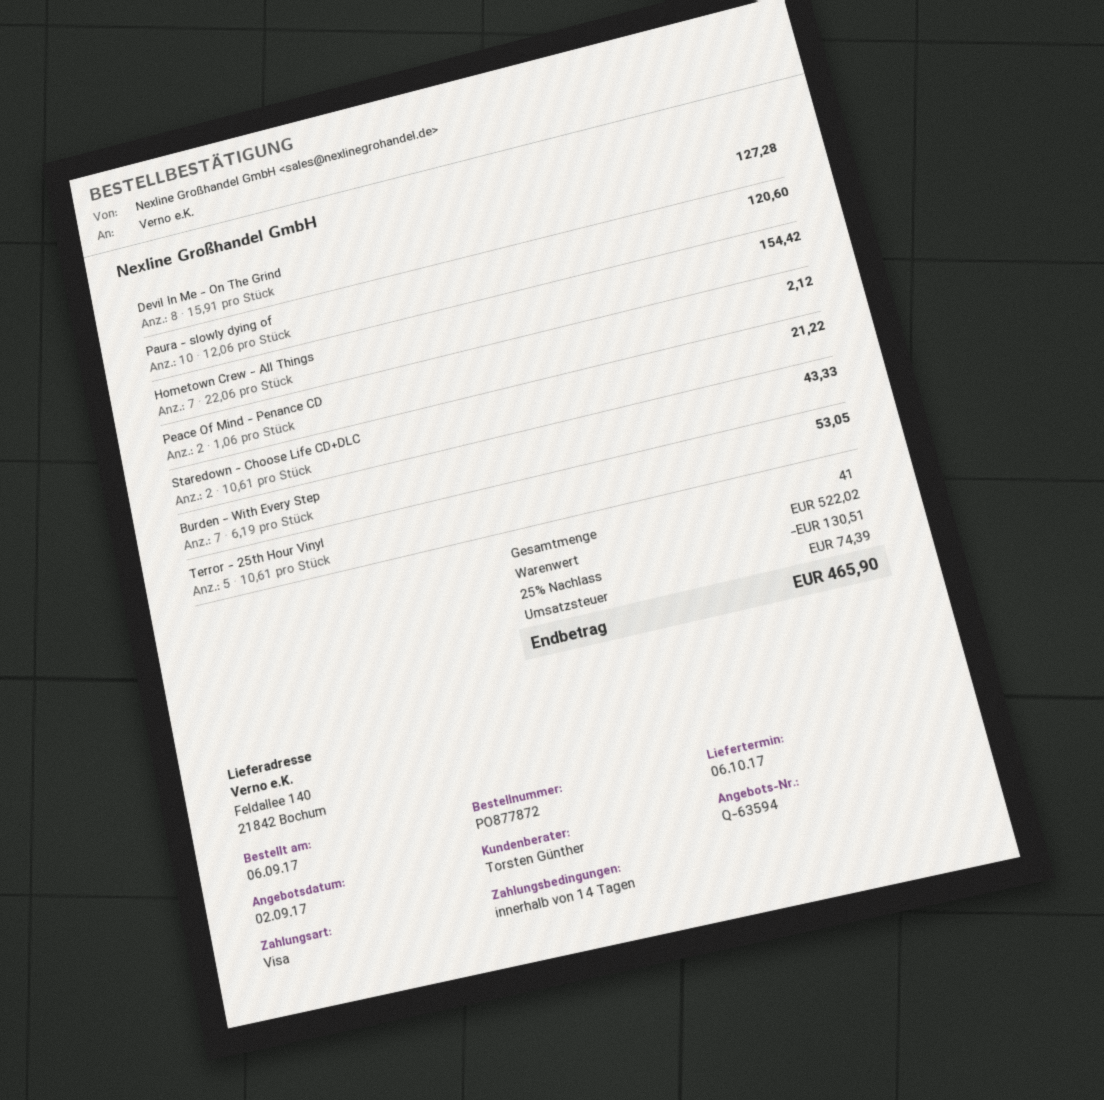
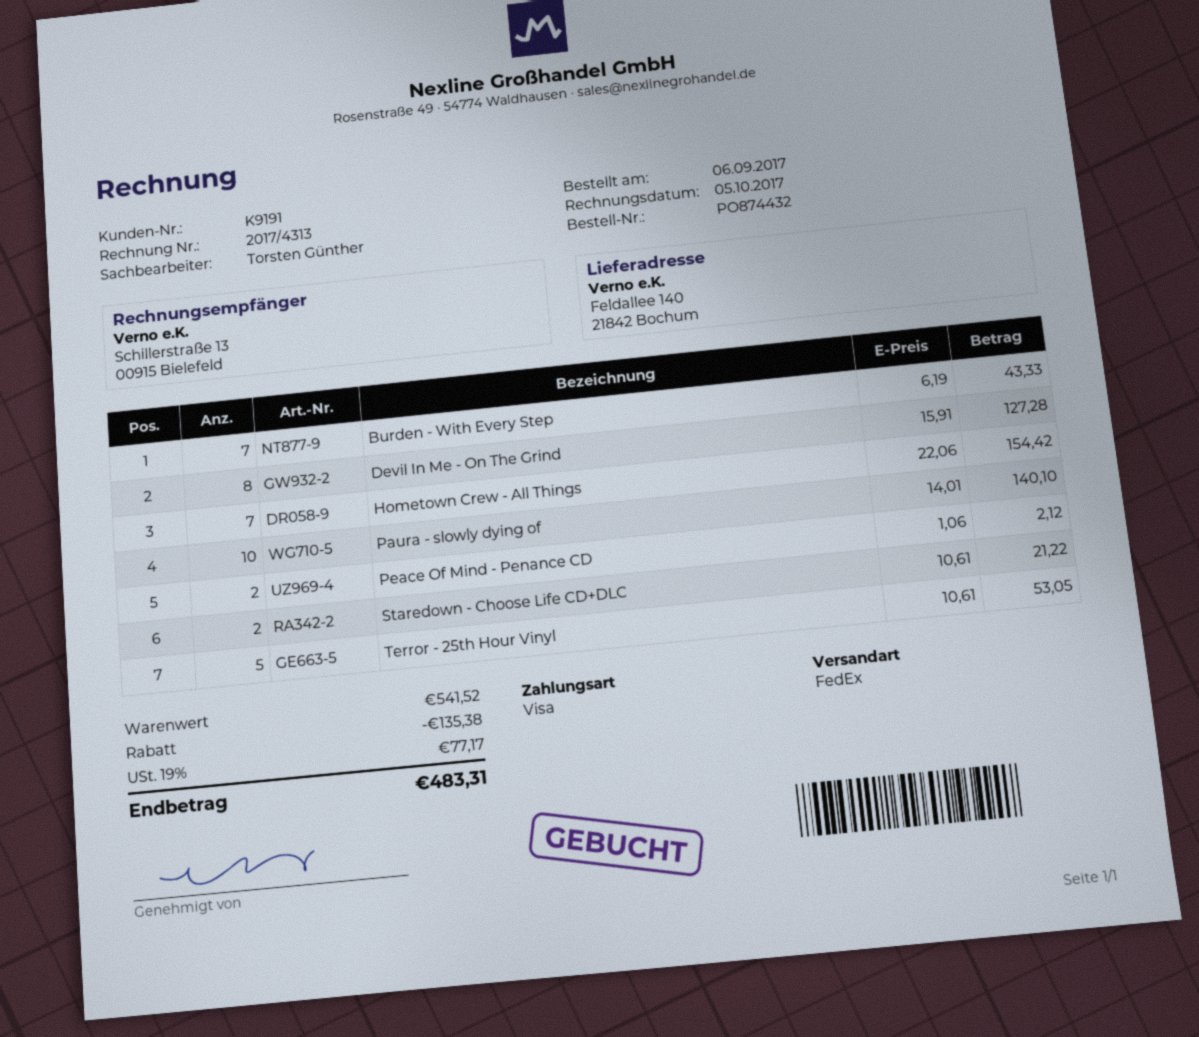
order number: PO877872 -> PO874432
Paura - slowly dying of: 10 x 12.06 = 120.60 -> 10 x 14.01 = 140.10
subtotal: 522.02 -> 541.52
discount: 130.51 -> 135.38
tax: 74.39 -> 77.17
total: 465.90 -> 483.31

